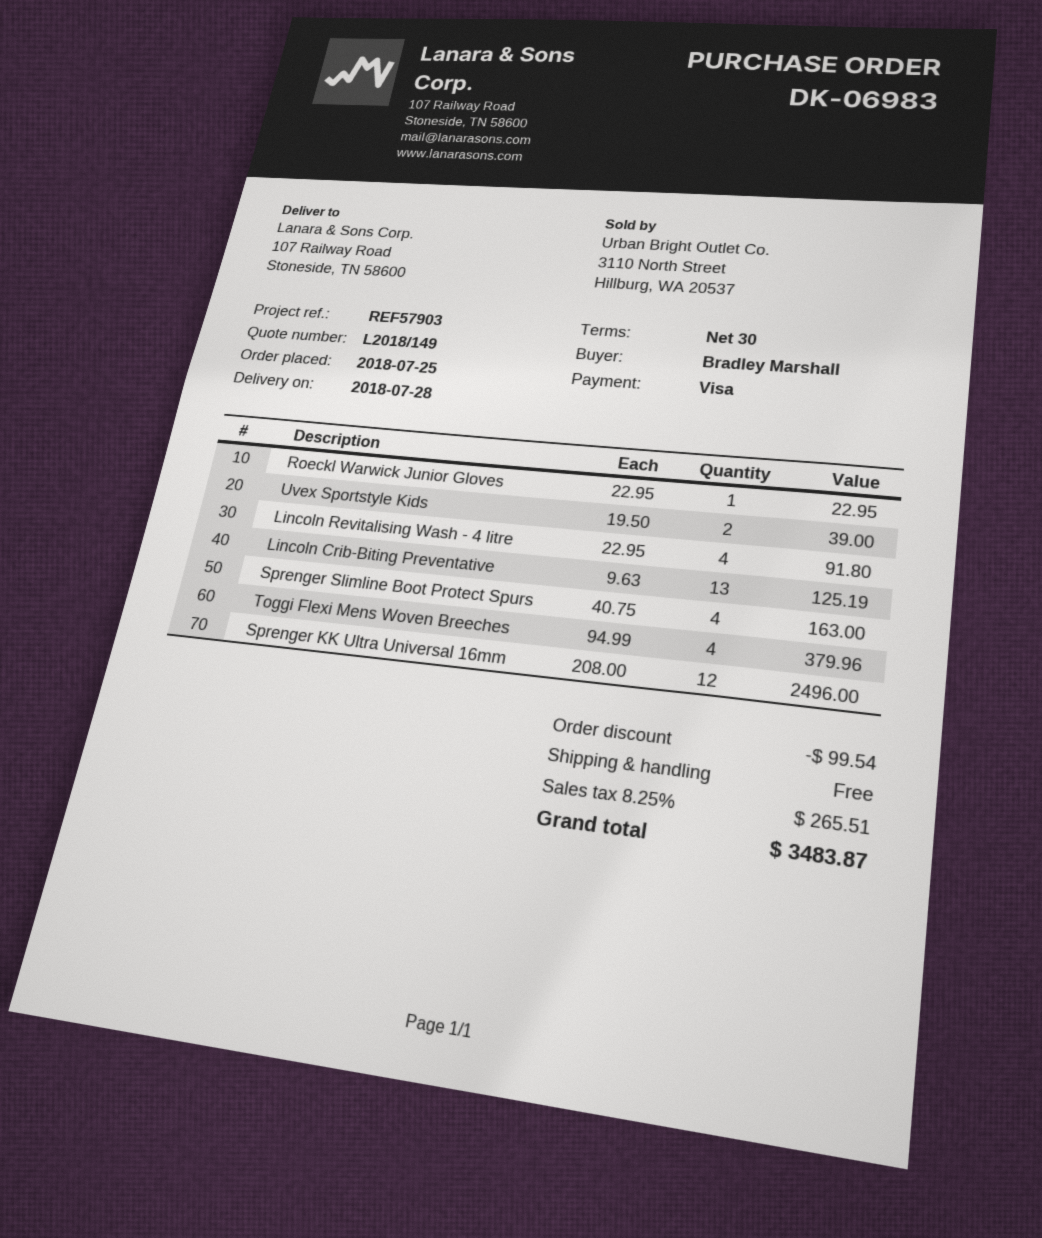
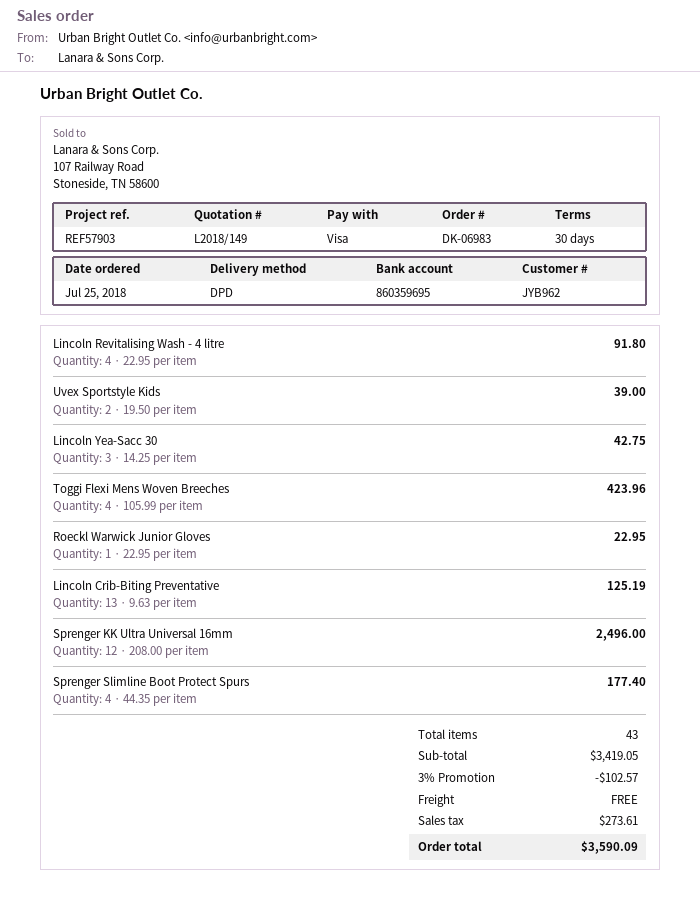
Sprenger Slimline Boot Protect Spurs: 4 x 40.75 = 163.00 -> 4 x 44.35 = 177.40
Toggi Flexi Mens Woven Breeches: 4 x 94.99 = 379.96 -> 4 x 105.99 = 423.96
Lincoln Yea-Sacc 30: none -> 3 x 14.25 = 42.75
discount: 99.54 -> 102.57
tax: 265.51 -> 273.61
total: 3483.87 -> 3590.09

